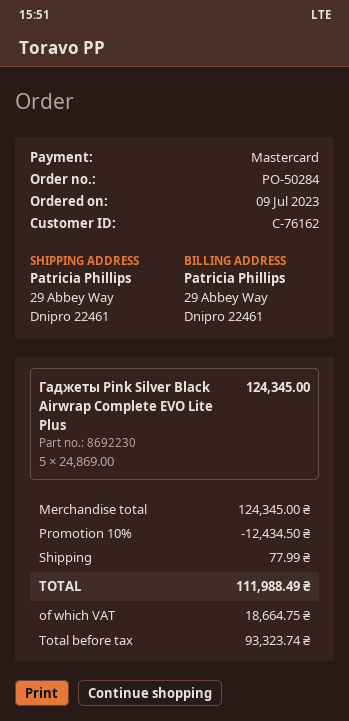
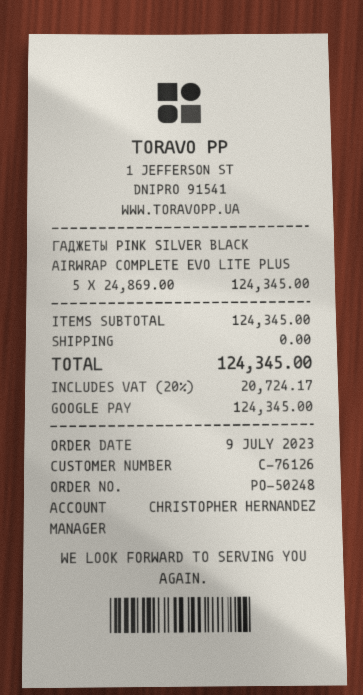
order number: PO-50284 -> PO-50248
customer number: C-76162 -> C-76126
payment method: Mastercard -> Google Pay
discount: 10% = 12434.50 -> none
shipping: 77.99 -> 0.00
tax: 18664.75 -> 20724.17
total: 111988.49 -> 124345.00

